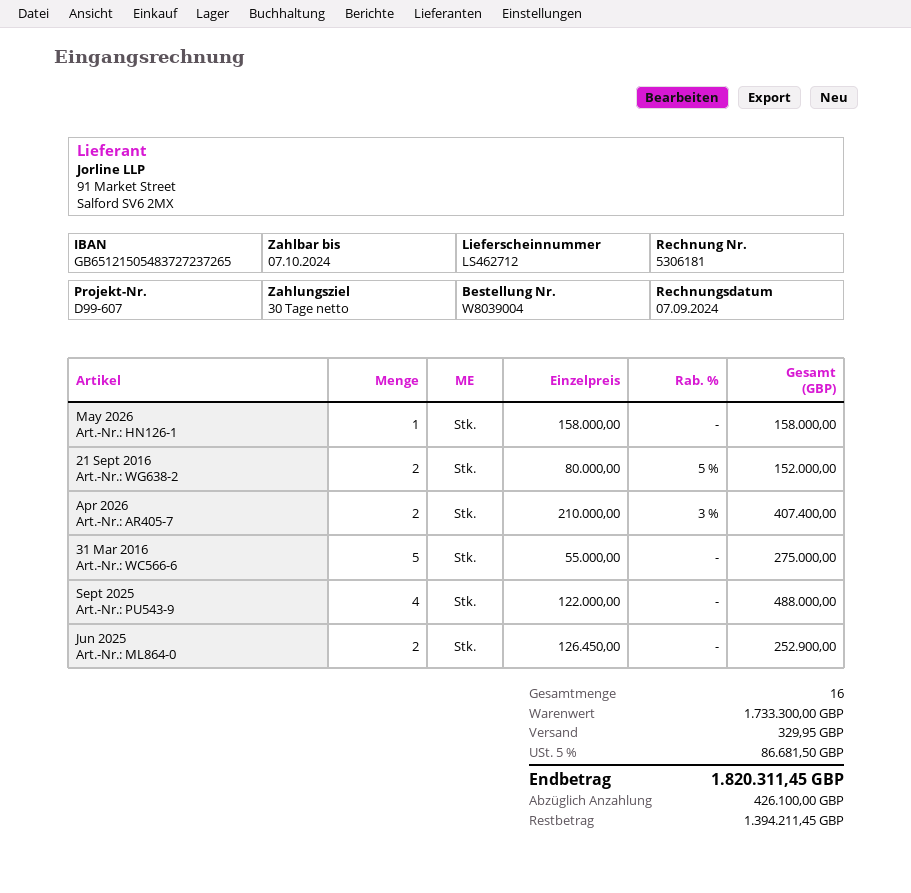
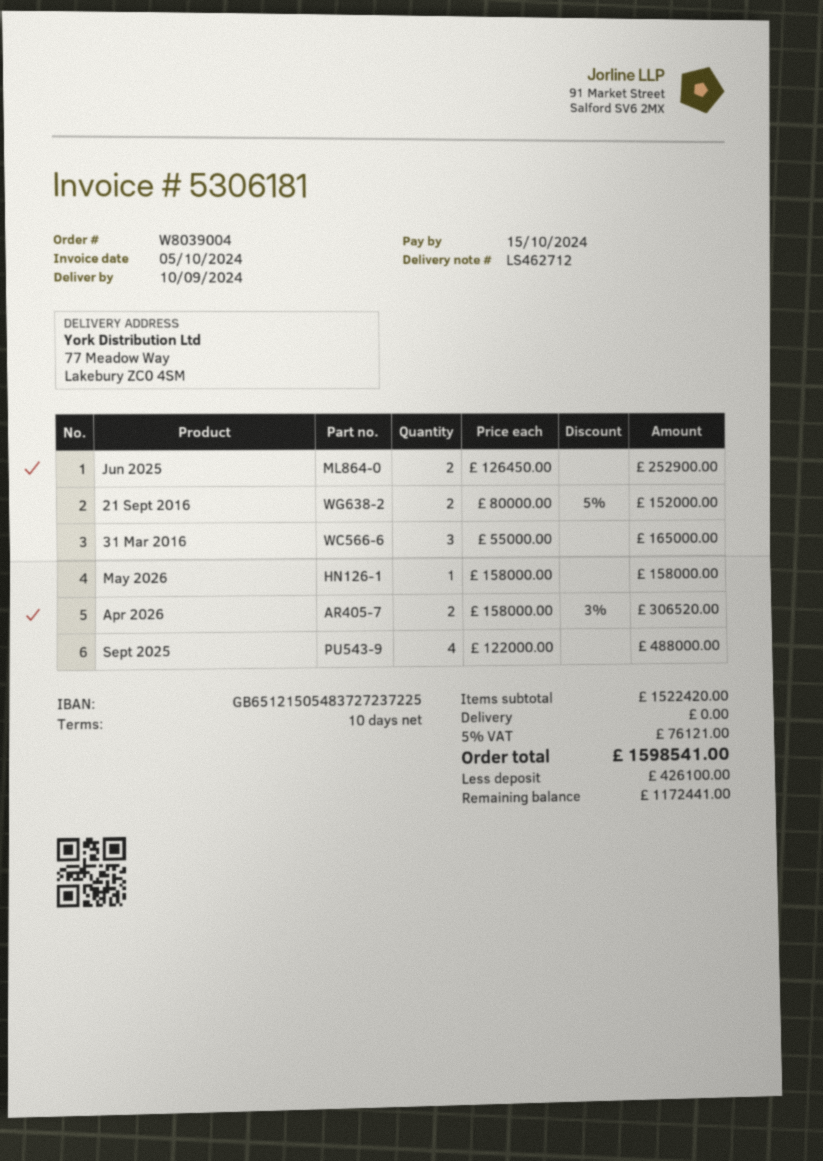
invoice date: 2024-09-07 -> 2024-10-05
payment terms: 30 days -> 10 days
due date: 2024-10-07 -> 2024-10-15
bank account: GB65121505483727237265 -> GB65121505483727237225
Apr 2026: 2 x 210000.00 - 3% = 407400.00 -> 2 x 158000.00 - 3% = 306520.00
31 Mar 2016: 5 x 55000.00 = 275000.00 -> 3 x 55000.00 = 165000.00
subtotal: 1733300.00 -> 1522420.00
shipping: 329.95 -> 0.00
tax: 5% = 86681.50 -> 5% = 76121.00
total: 1820311.45 -> 1598541.00
balance: 1394211.45 -> 1172441.00

